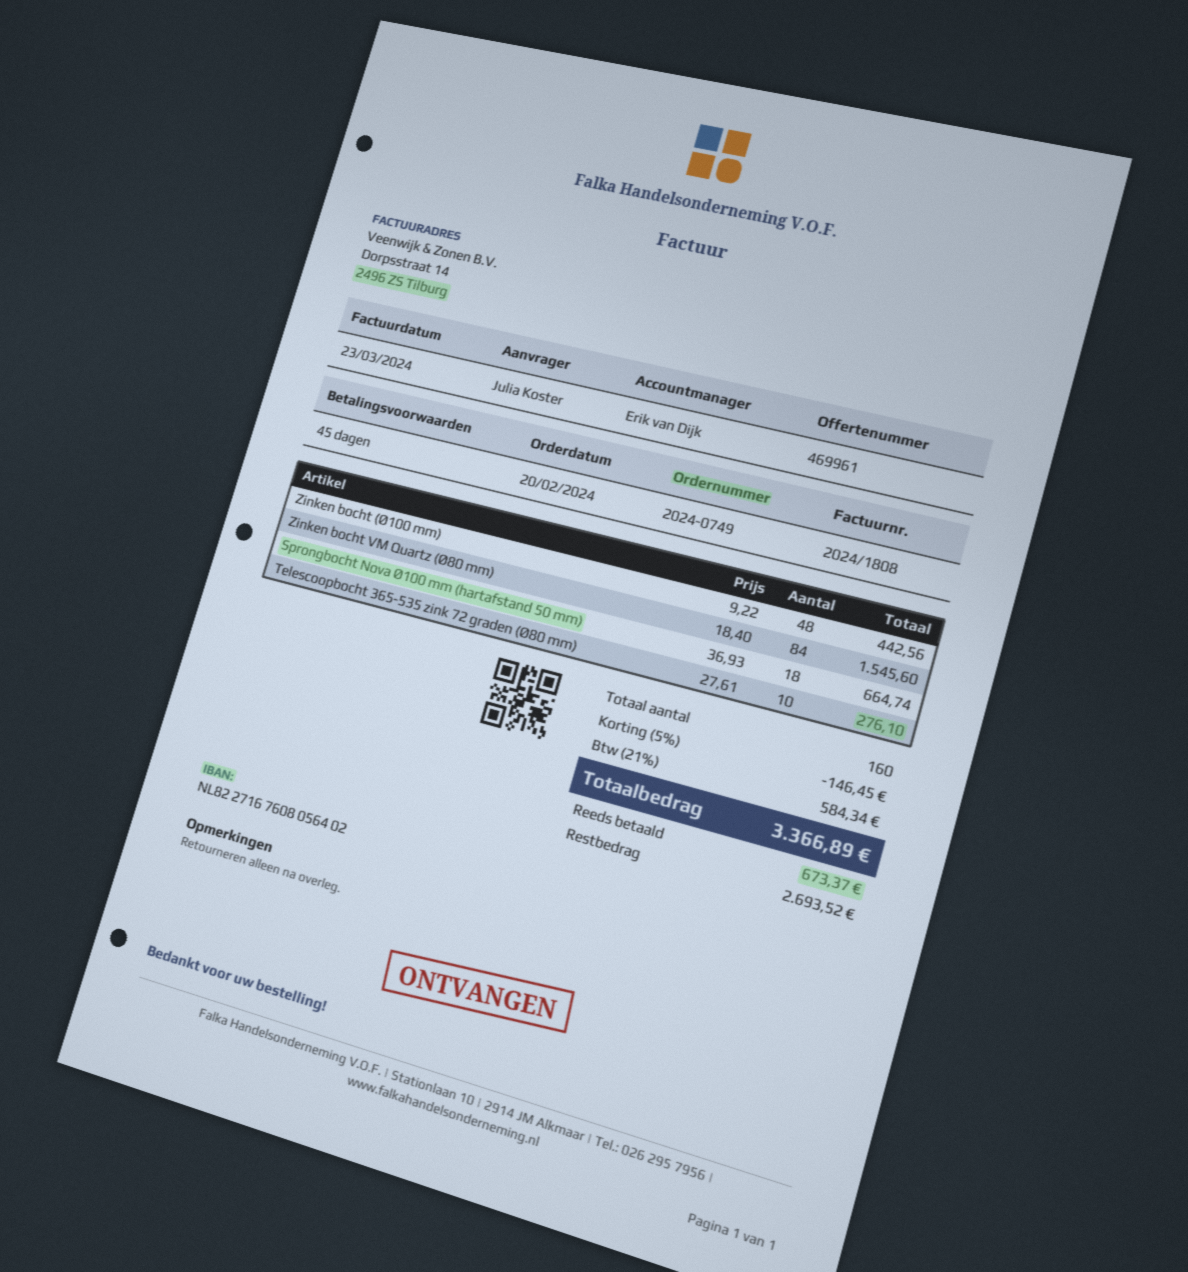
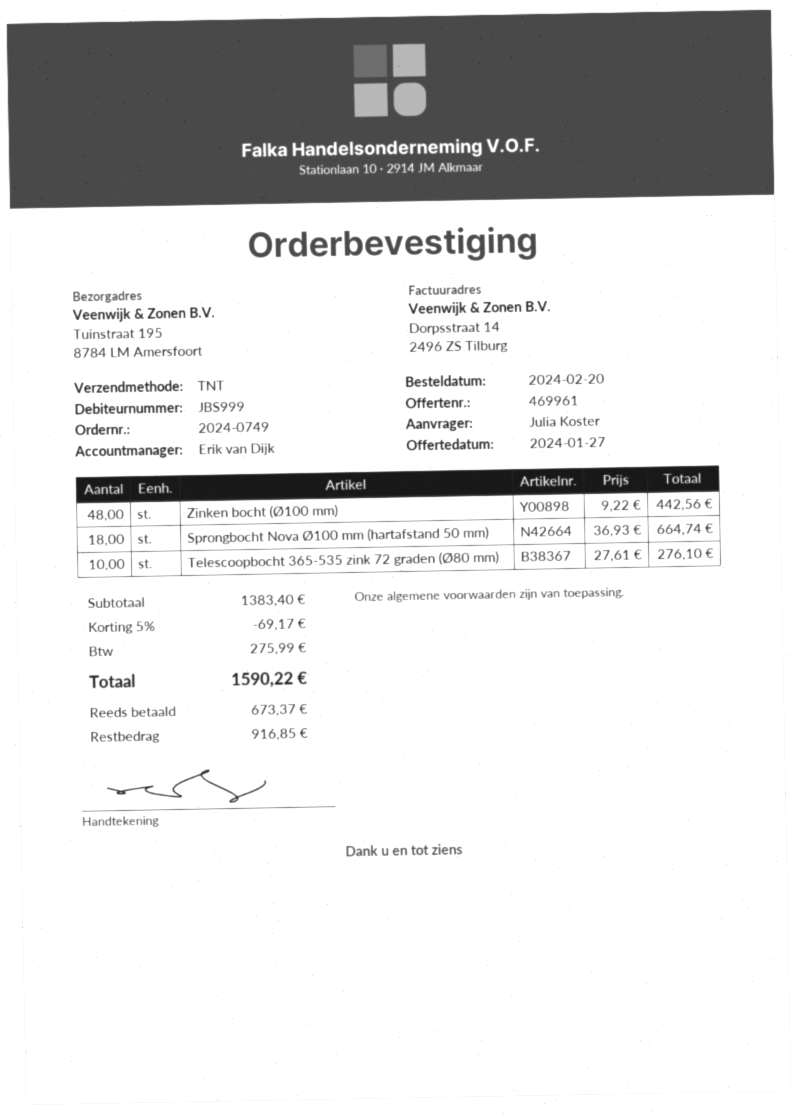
Zinken bocht VM Quartz (Ø80 mm): 84 x 18.40 = 1545.60 -> none
discount: 5% = 146.45 -> 5% = 69.17
tax: 584.34 -> 275.99
total: 3366.89 -> 1590.22
balance: 2693.52 -> 916.85

